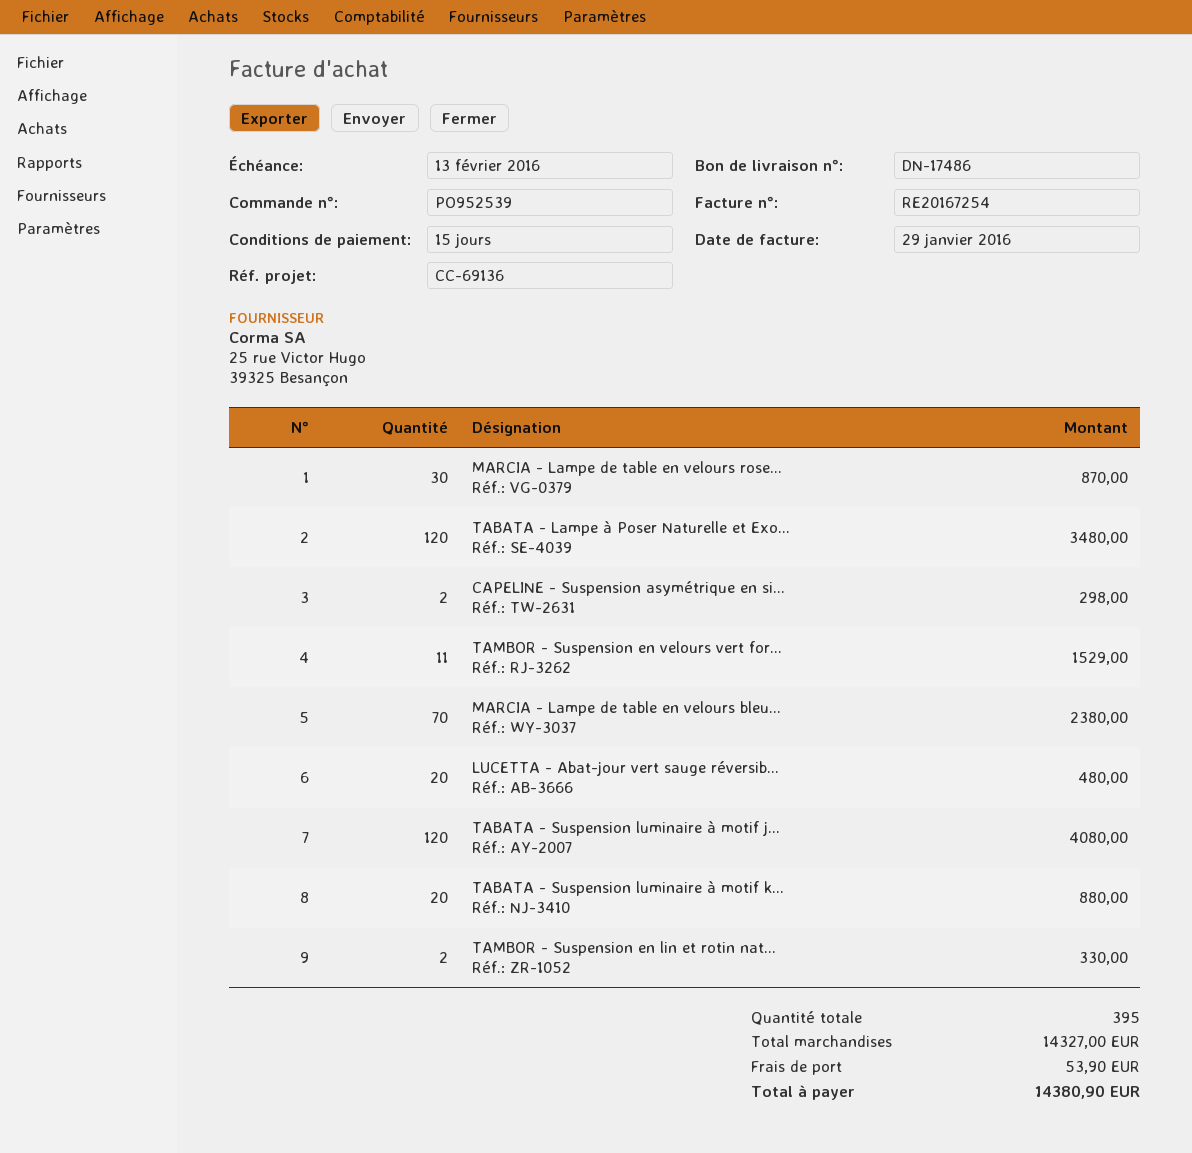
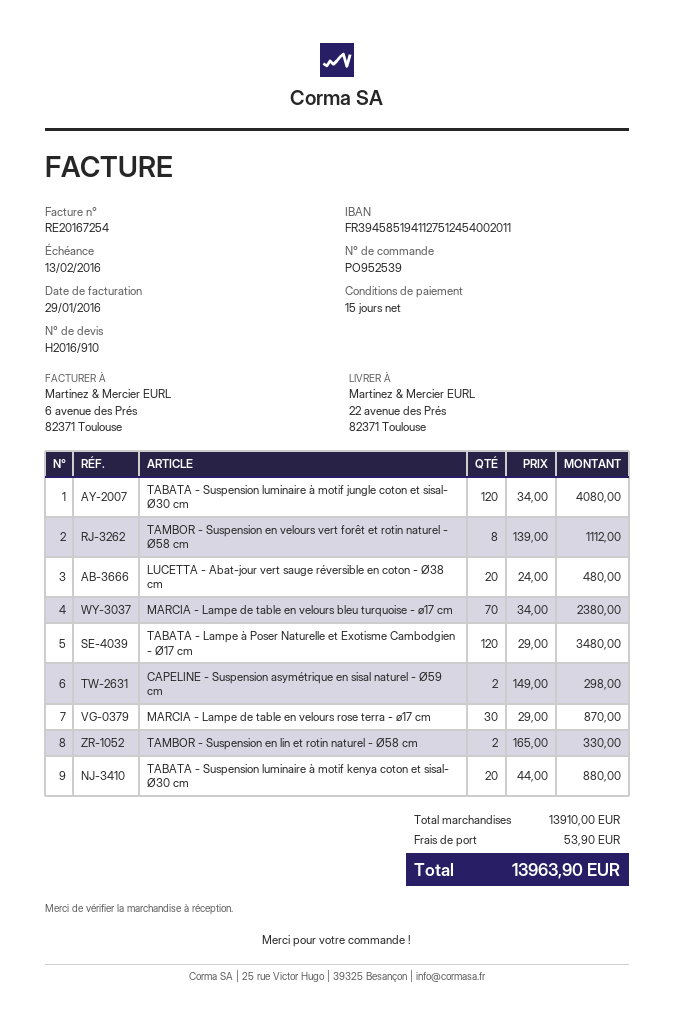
TAMBOR - Suspension en velours vert for...: 11 for 1529.00 -> 8 for 1112.00
subtotal: 14327.00 -> 13910.00
total: 14380.90 -> 13963.90

